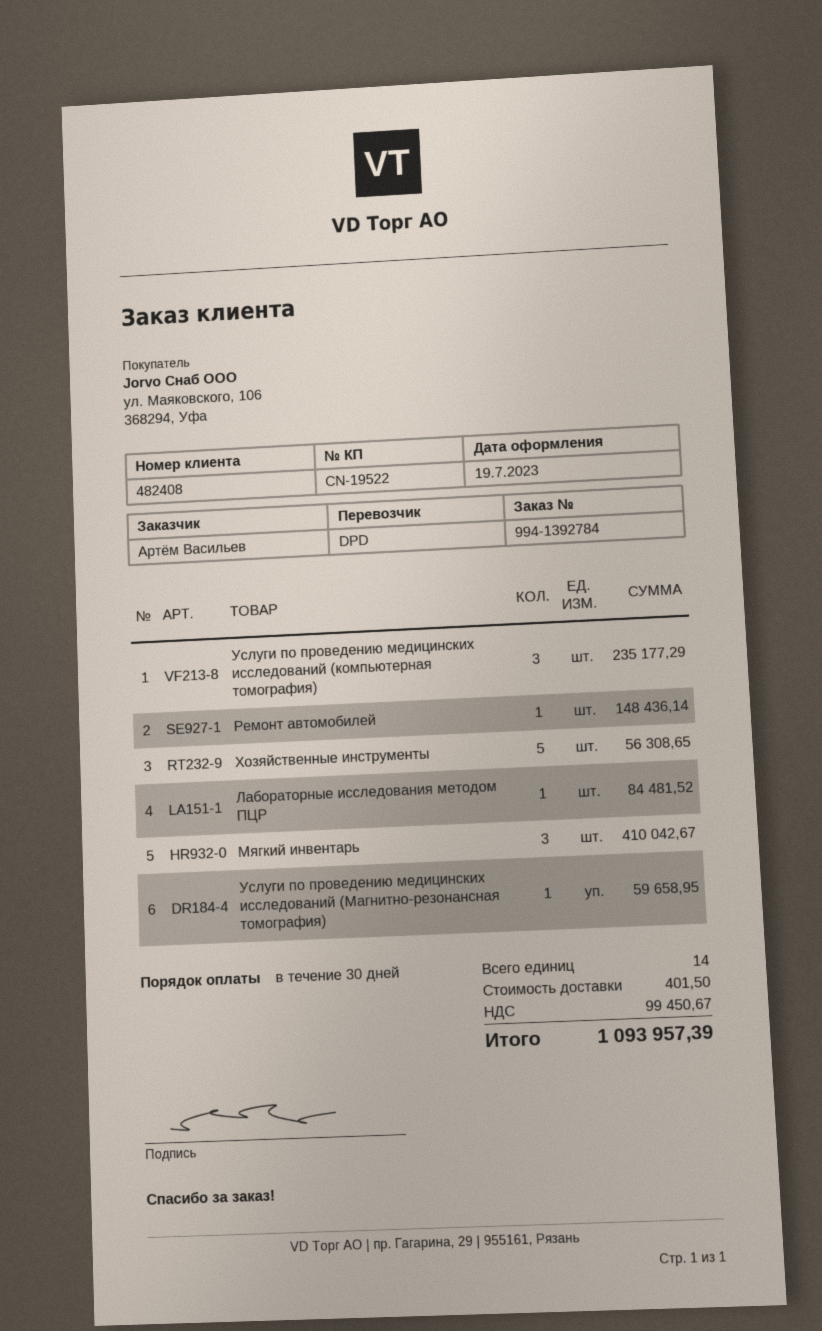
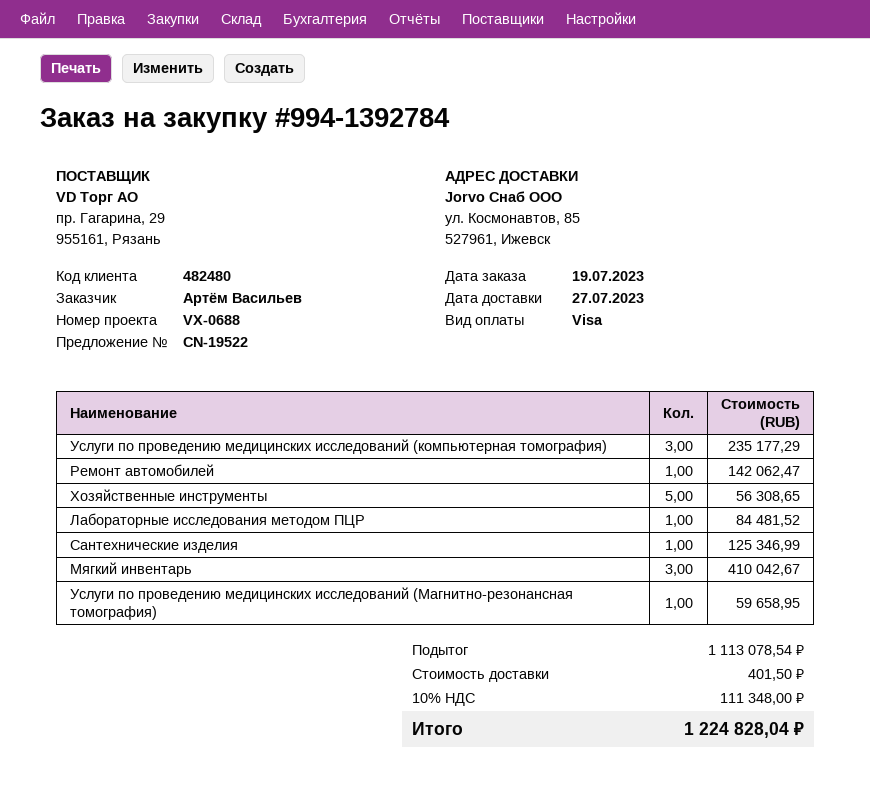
customer number: 482408 -> 482480
Ремонт автомобилей: 1 for 148436.14 -> 1 for 142062.47
Сантехнические изделия: none -> 1 for 125346.99
tax: 99450.67 -> 111348.00
total: 1093957.39 -> 1224828.04

